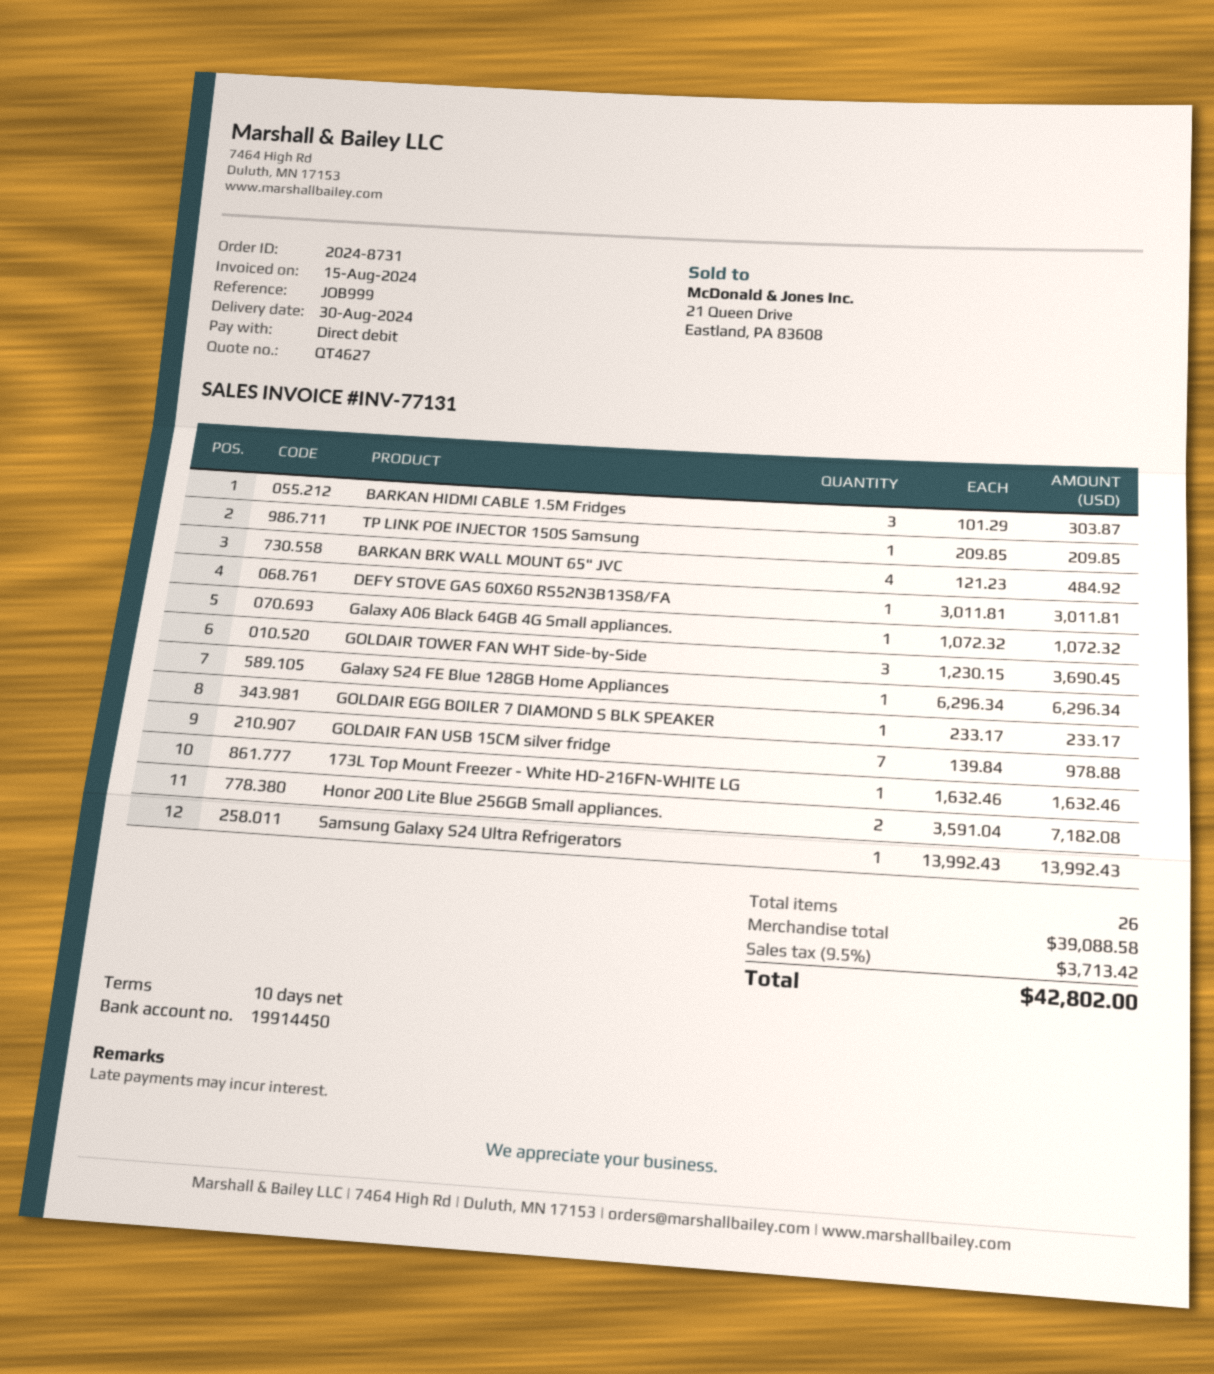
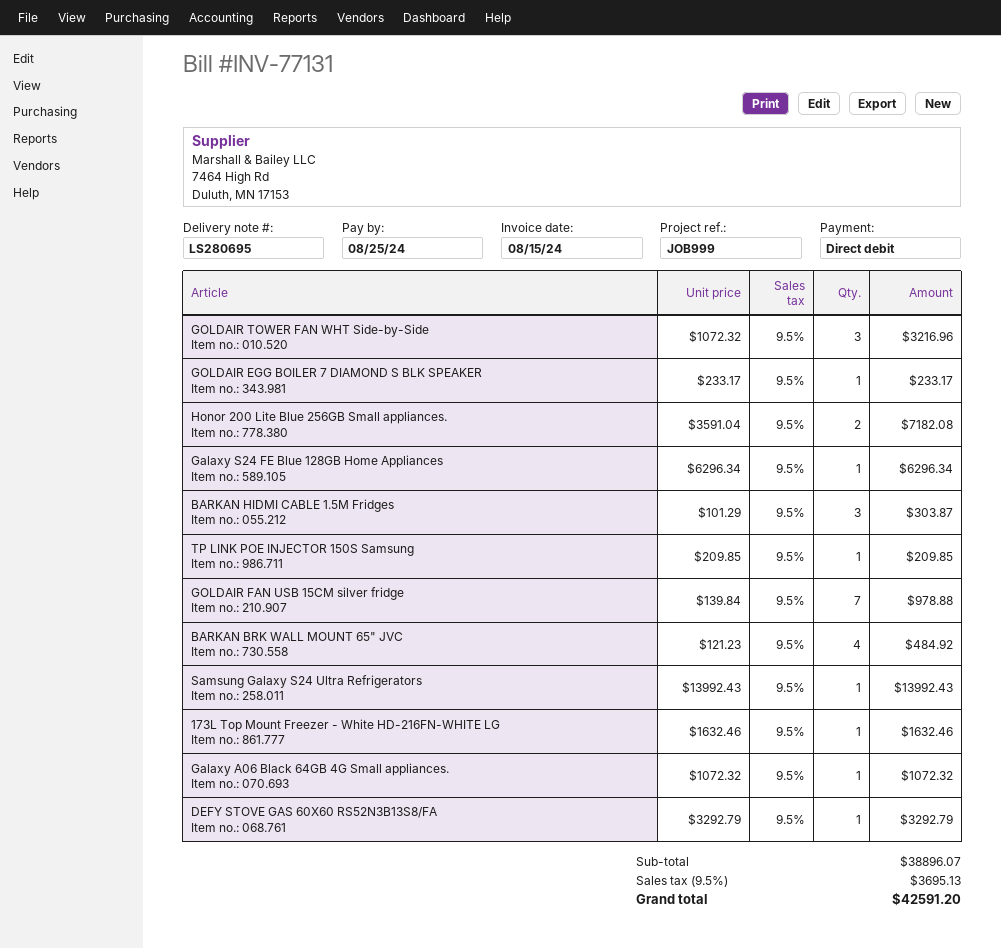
DEFY STOVE GAS 60X60 RS52N3B13S8/FA: 1 x 3011.81 = 3011.81 -> 1 x 3292.79 = 3292.79
GOLDAIR TOWER FAN WHT Side-by-Side: 3 x 1230.15 = 3690.45 -> 3 x 1072.32 = 3216.96
subtotal: 39088.58 -> 38896.07
tax: 9.5% = 3713.42 -> 9.5% = 3695.13
total: 42802.00 -> 42591.20

